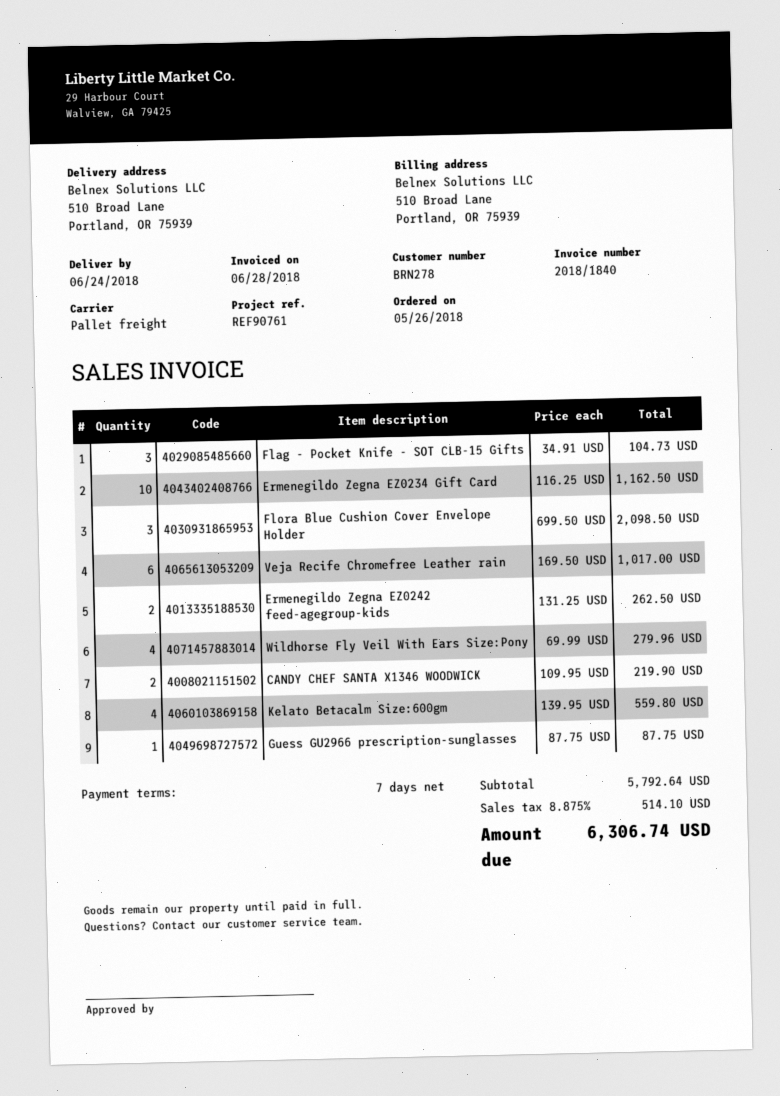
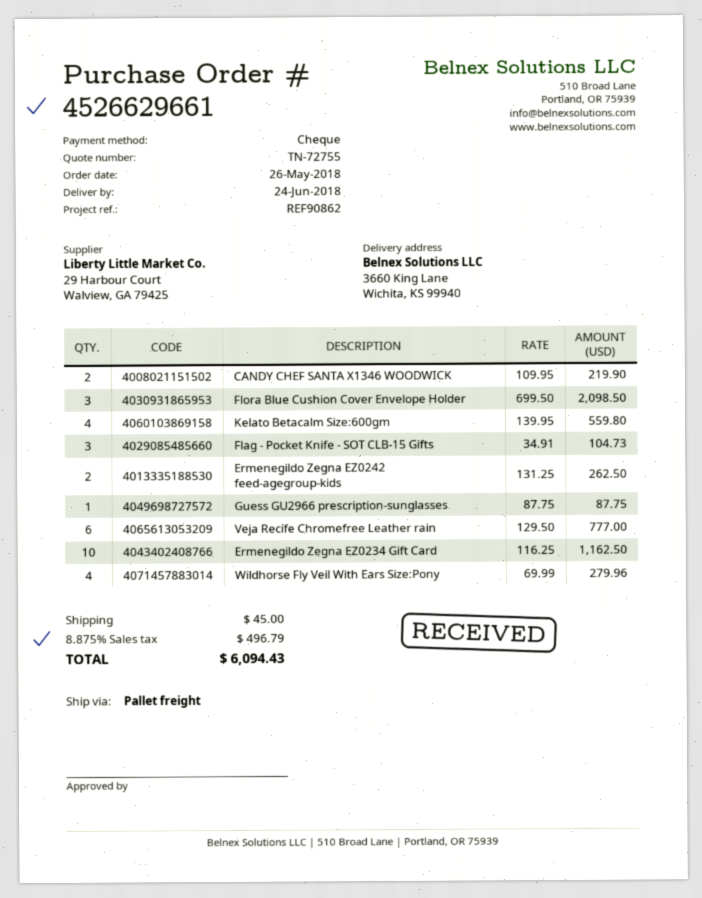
reference: REF90761 -> REF90862
ship to: 510 Broad Lane, Portland, OR 75939 -> 3660 King Lane, Wichita, KS 99940
Veja Recife Chromefree Leather rain: 6 x 169.50 = 1017.00 -> 6 x 129.50 = 777.00
shipping: none -> 45.00
tax: 8.875% = 514.10 -> 8.875% = 496.79
total: 6306.74 -> 6094.43

